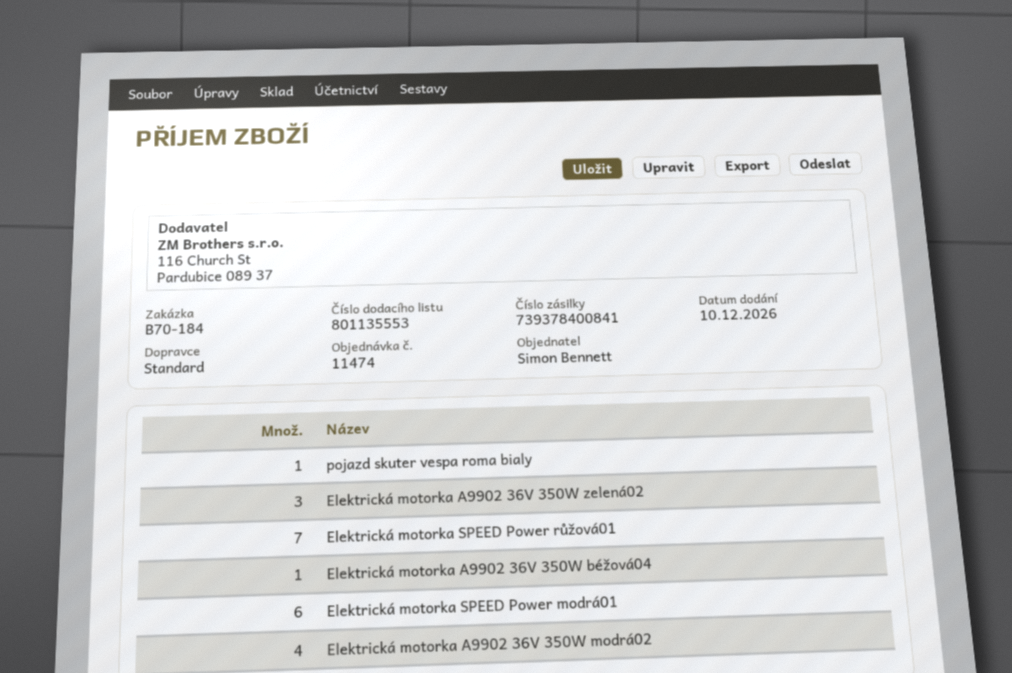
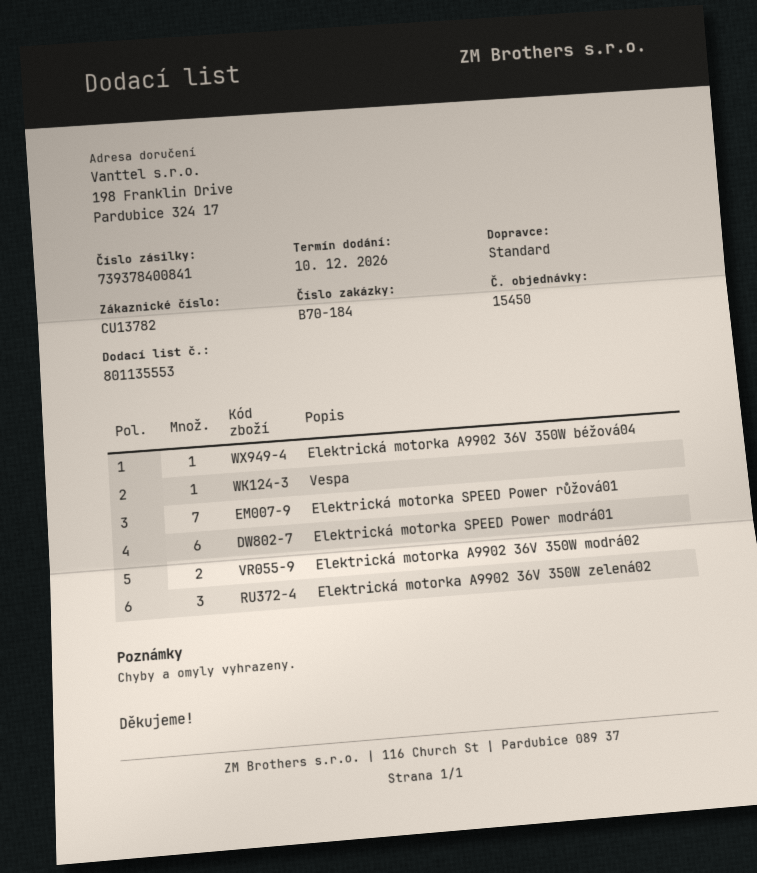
order number: 11474 -> 15450
pojazd skuter vespa roma bialy: 1 -> none
Elektrická motorka A9902 36V 350W modrá02: 4 -> 2
Vespa: none -> 1

